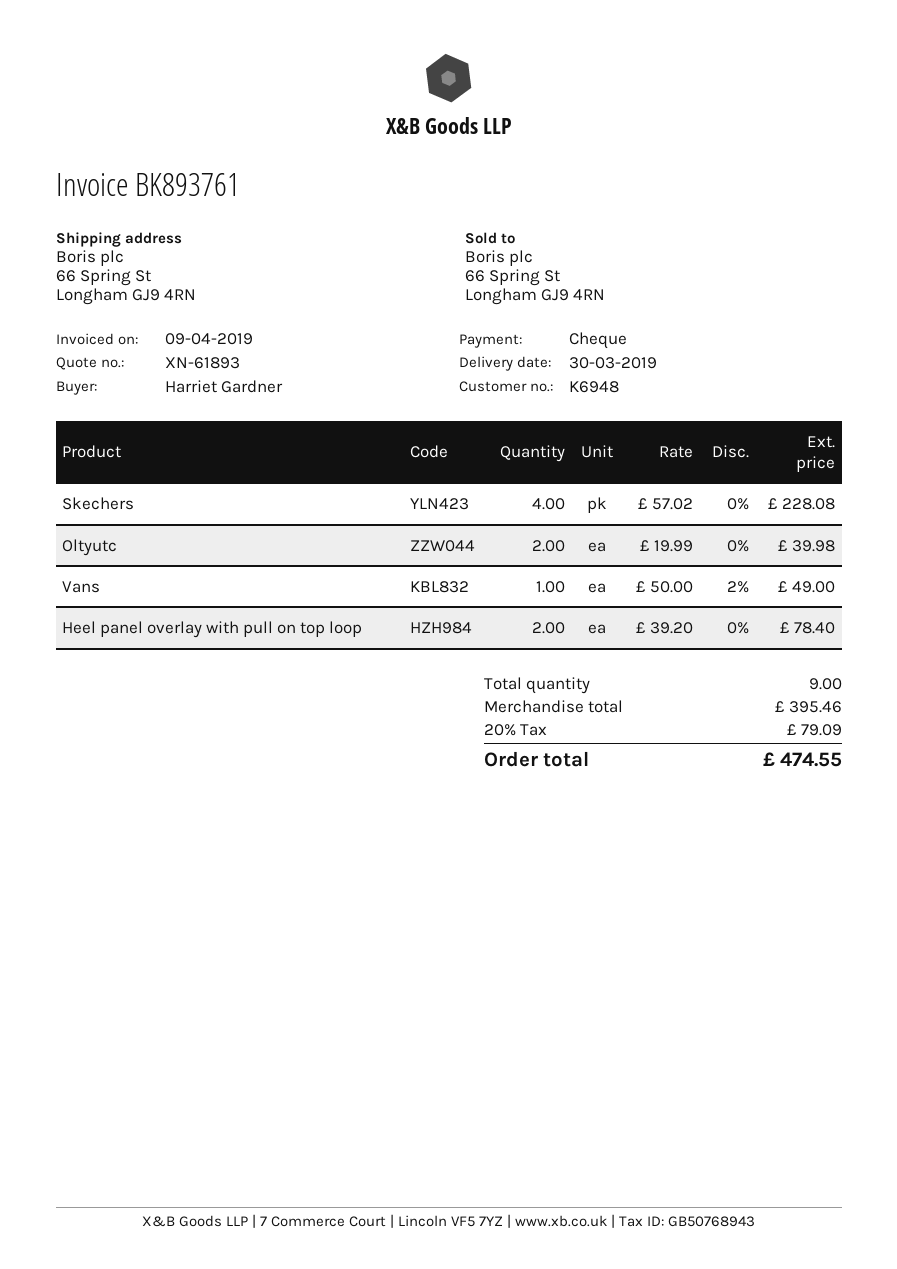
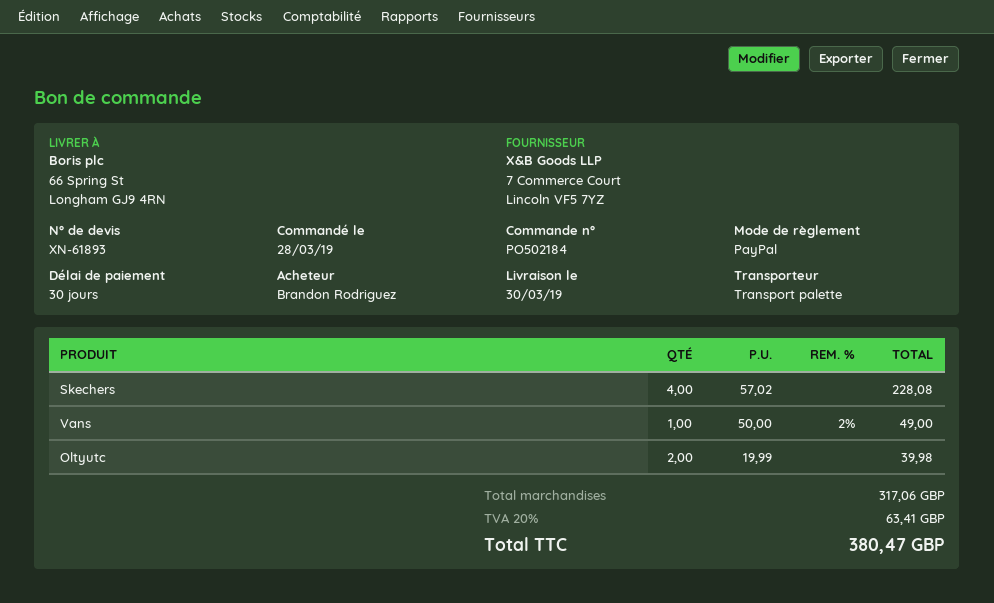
ordered by: Harriet Gardner -> Brandon Rodriguez
payment method: cheque -> PayPal
Heel panel overlay with pull on top loop: 2 x 39.20 = 78.40 -> none
subtotal: 395.46 -> 317.06
tax: 20% = 79.09 -> 20% = 63.41
total: 474.55 -> 380.47

